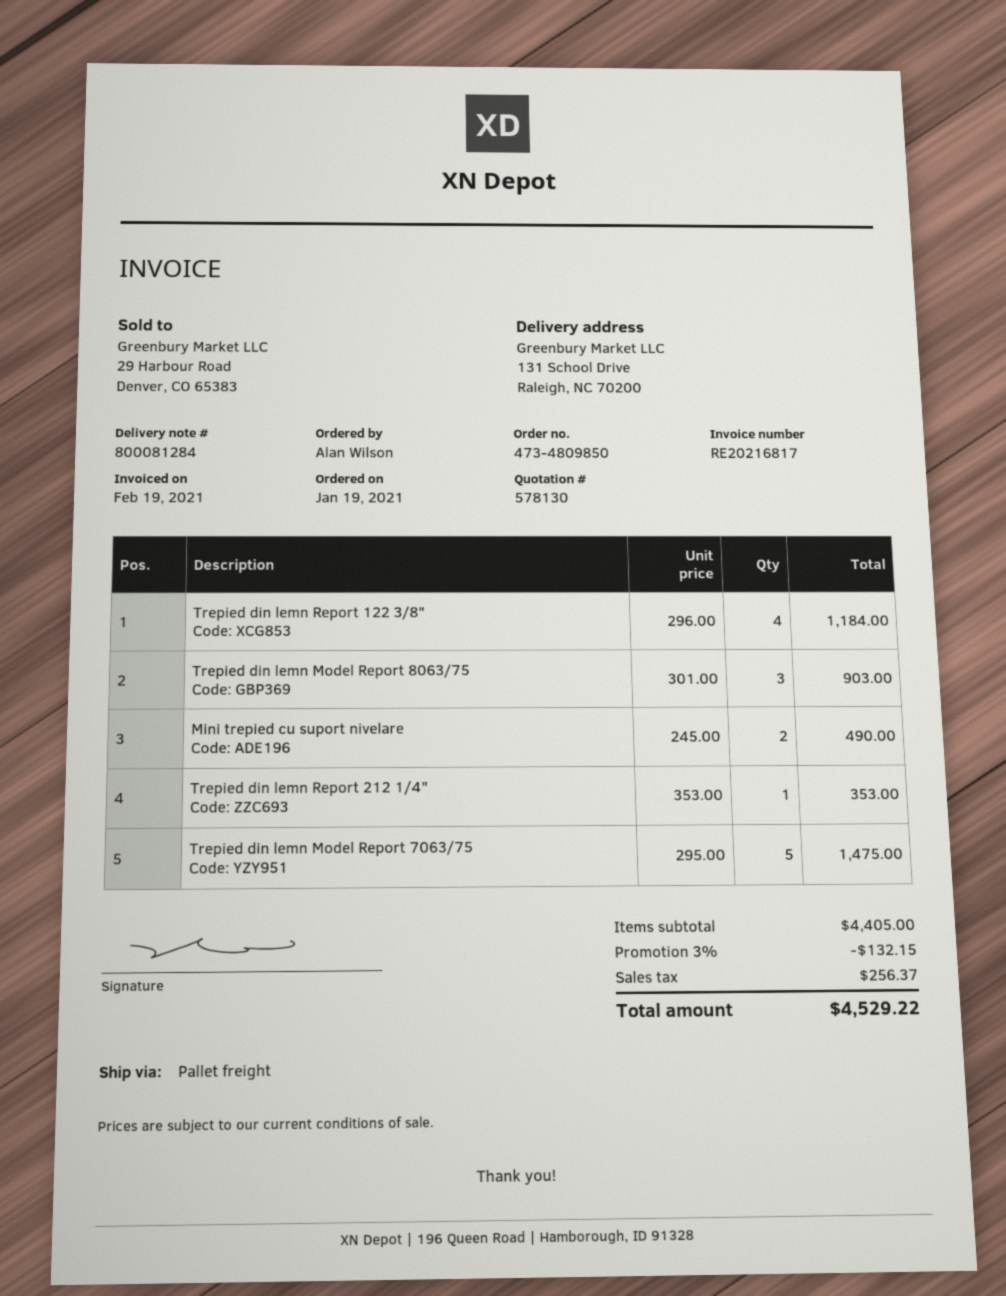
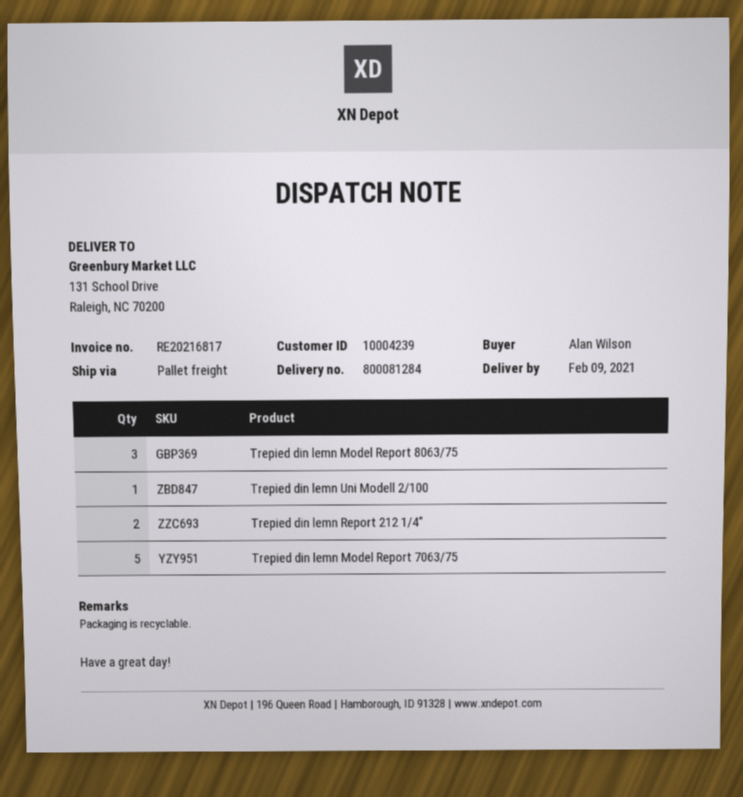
Trepied din lemn Report 122 3/8": 4 -> none
Mini trepied cu suport nivelare: 2 -> none
Trepied din lemn Report 212 1/4": 1 -> 2
Trepied din lemn Uni Modell 2/100: none -> 1

